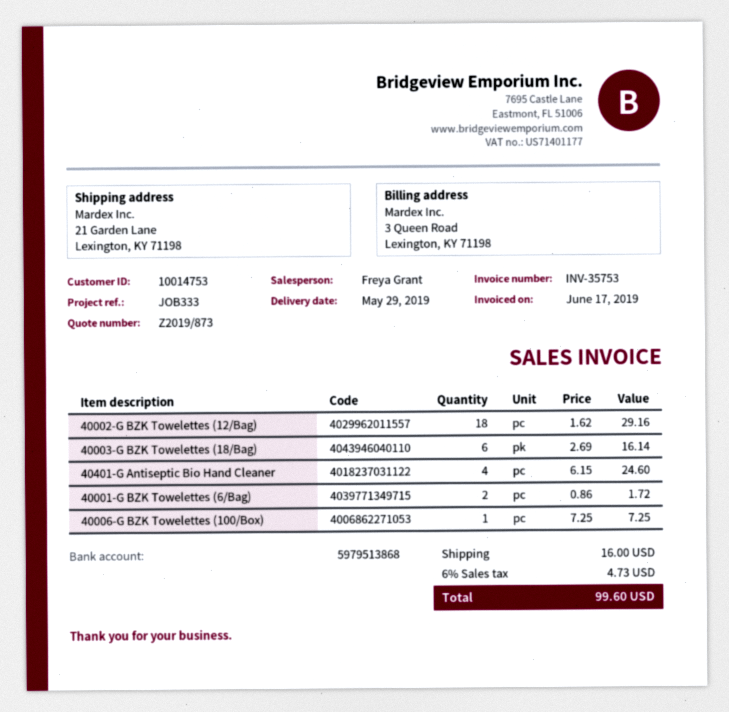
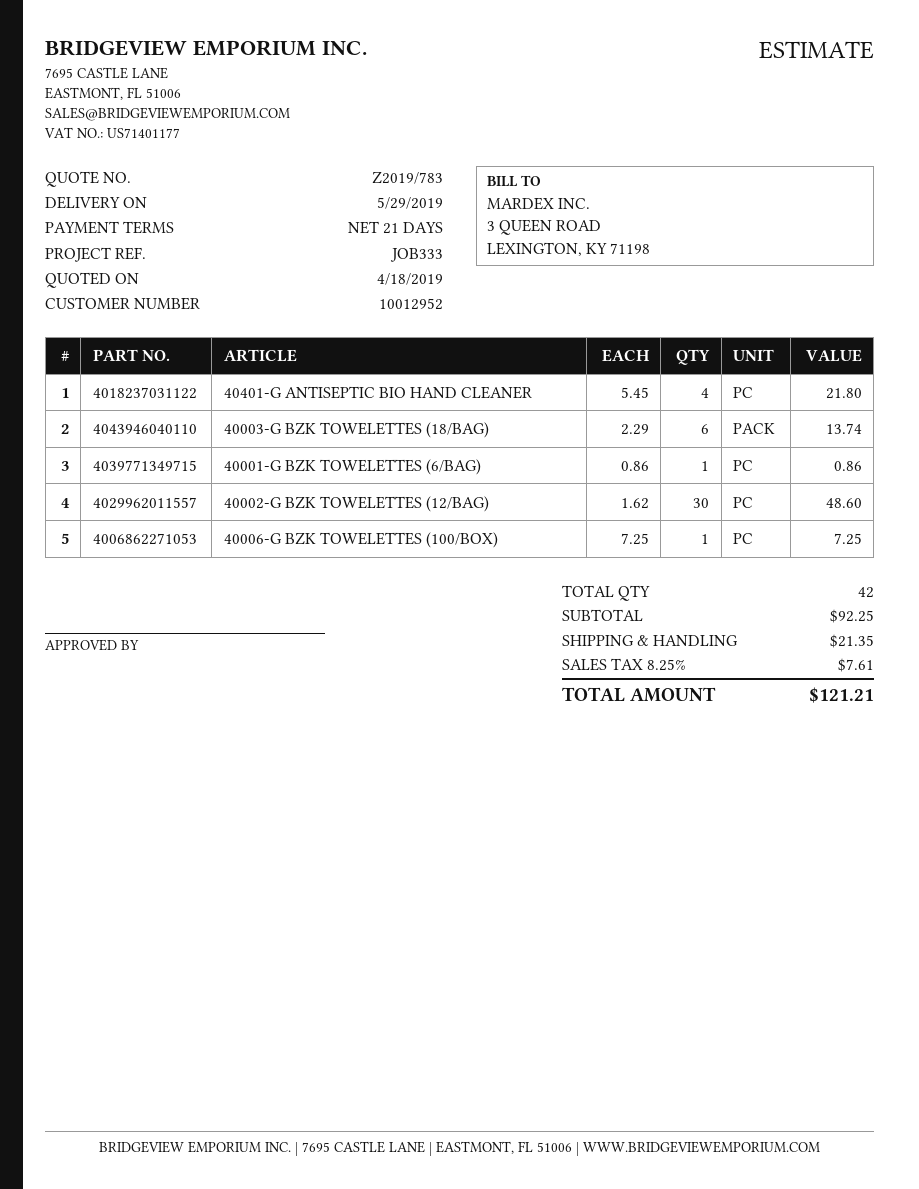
quote number: Z2019/873 -> Z2019/783
customer number: 10014753 -> 10012952
40002-G BZK Towelettes (12/Bag): 18 x 1.62 = 29.16 -> 30 x 1.62 = 48.60
40003-G BZK Towelettes (18/Bag): 6 x 2.69 = 16.14 -> 6 x 2.29 = 13.74
40401-G Antiseptic Bio Hand Cleaner: 4 x 6.15 = 24.60 -> 4 x 5.45 = 21.80
40001-G BZK Towelettes (6/Bag): 2 x 0.86 = 1.72 -> 1 x 0.86 = 0.86
shipping: 16.00 -> 21.35
tax: 6% = 4.73 -> 8.25% = 7.61
total: 99.60 -> 121.21

